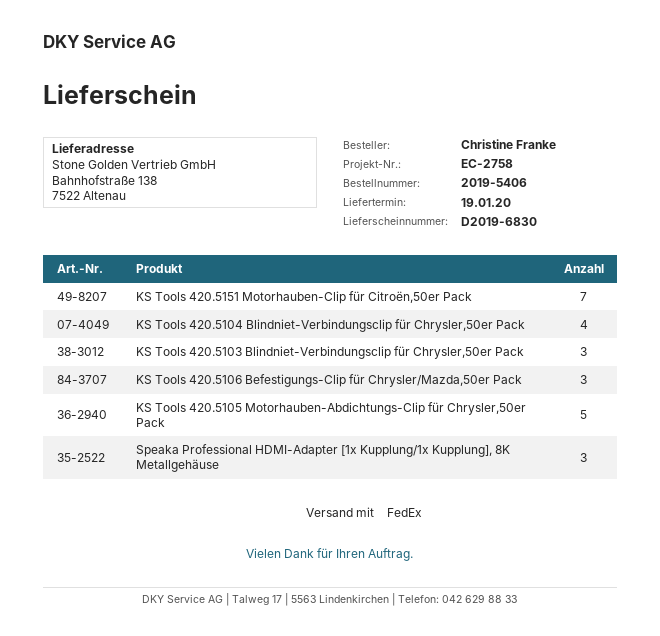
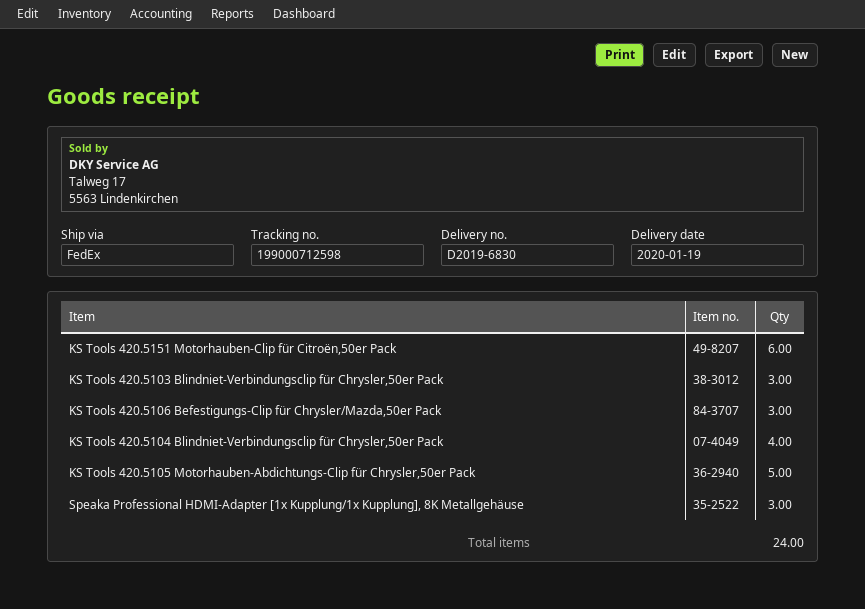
KS Tools 420.5151 Motorhauben-Clip für Citroën,50er Pack: 7 -> 6

